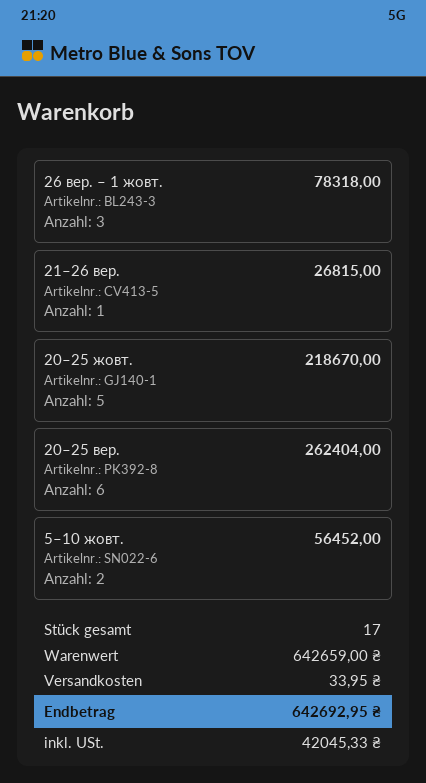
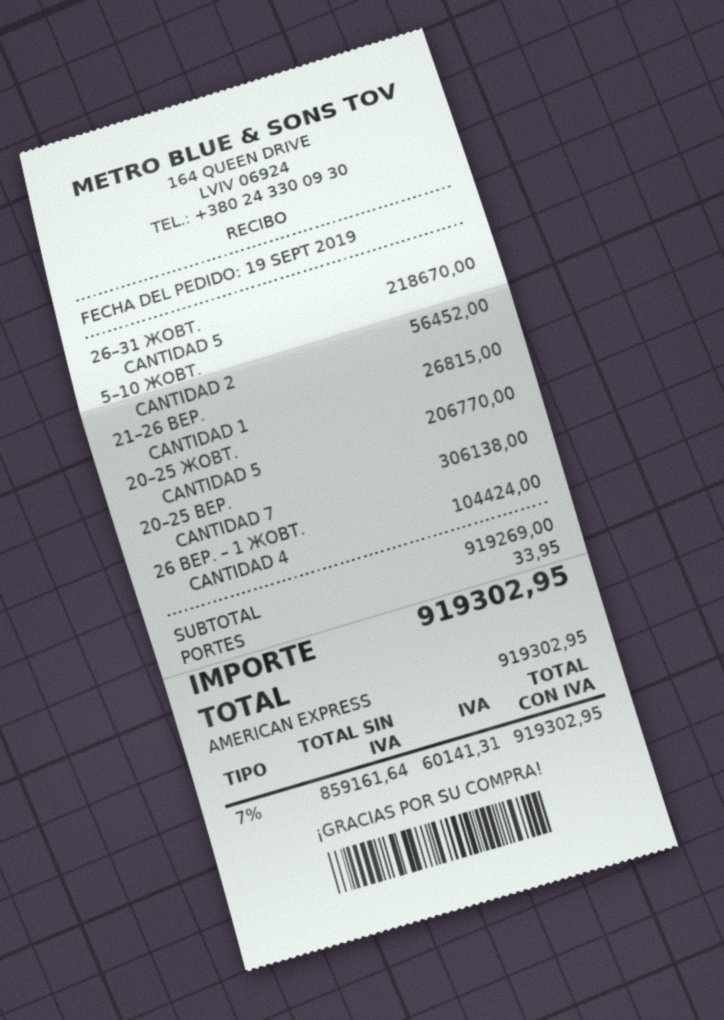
26 вер. – 1 жовт.: 3 for 78318.00 -> 4 for 104424.00
20–25 жовт.: 5 for 218670.00 -> 5 for 206770.00
20–25 вер.: 6 for 262404.00 -> 7 for 306138.00
26–31 ЖОВТ.: none -> 5 for 218670.00
subtotal: 642659.00 -> 919269.00
tax: 42045.33 -> 60141.31
total: 642692.95 -> 919302.95

